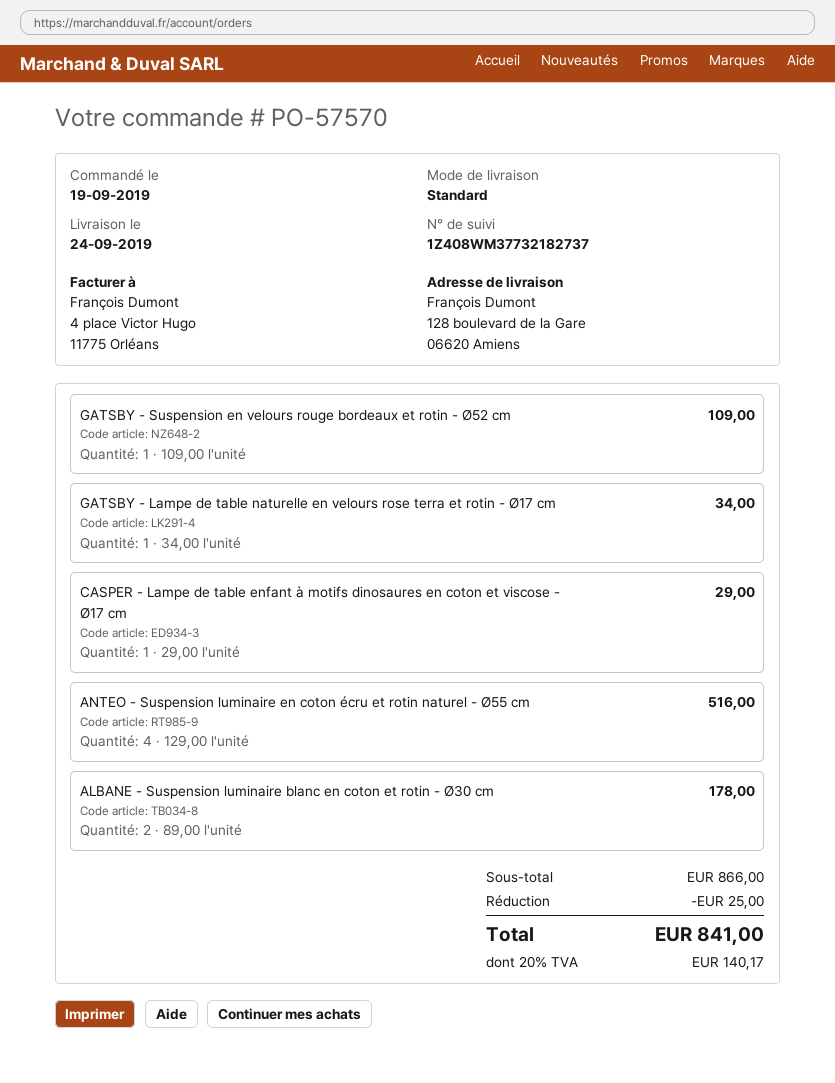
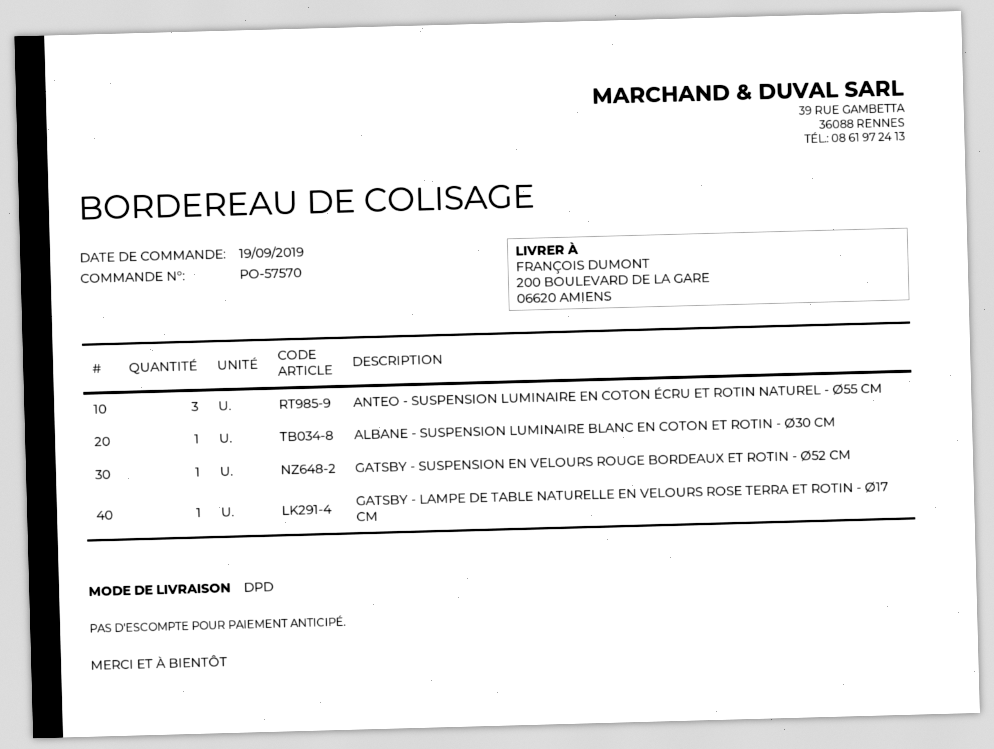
shipping method: standard -> DPD
ship to: 128 boulevard de la Gare, 06620 Amiens -> 200 BOULEVARD DE LA GARE, 06620 AMIENS
CASPER - Lampe de table enfant à motifs dinosaures en coton et viscose - Ø17 cm: 1 -> none
ANTEO - Suspension luminaire en coton écru et rotin naturel - Ø55 cm: 4 -> 3
ALBANE - Suspension luminaire blanc en coton et rotin - Ø30 cm: 2 -> 1

